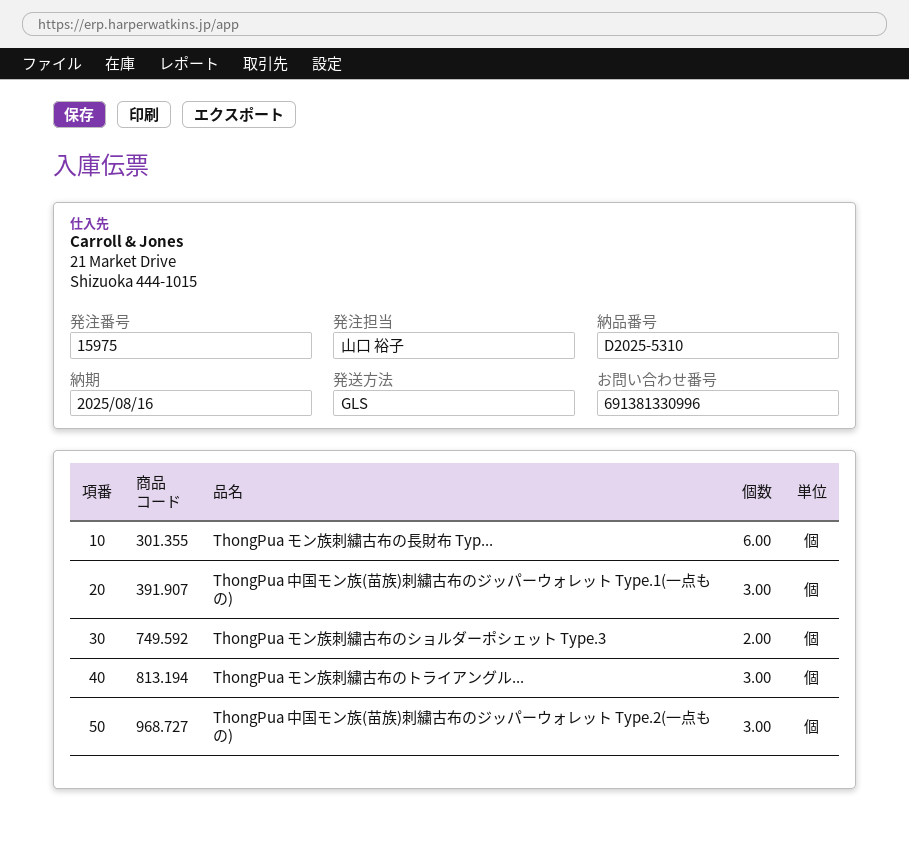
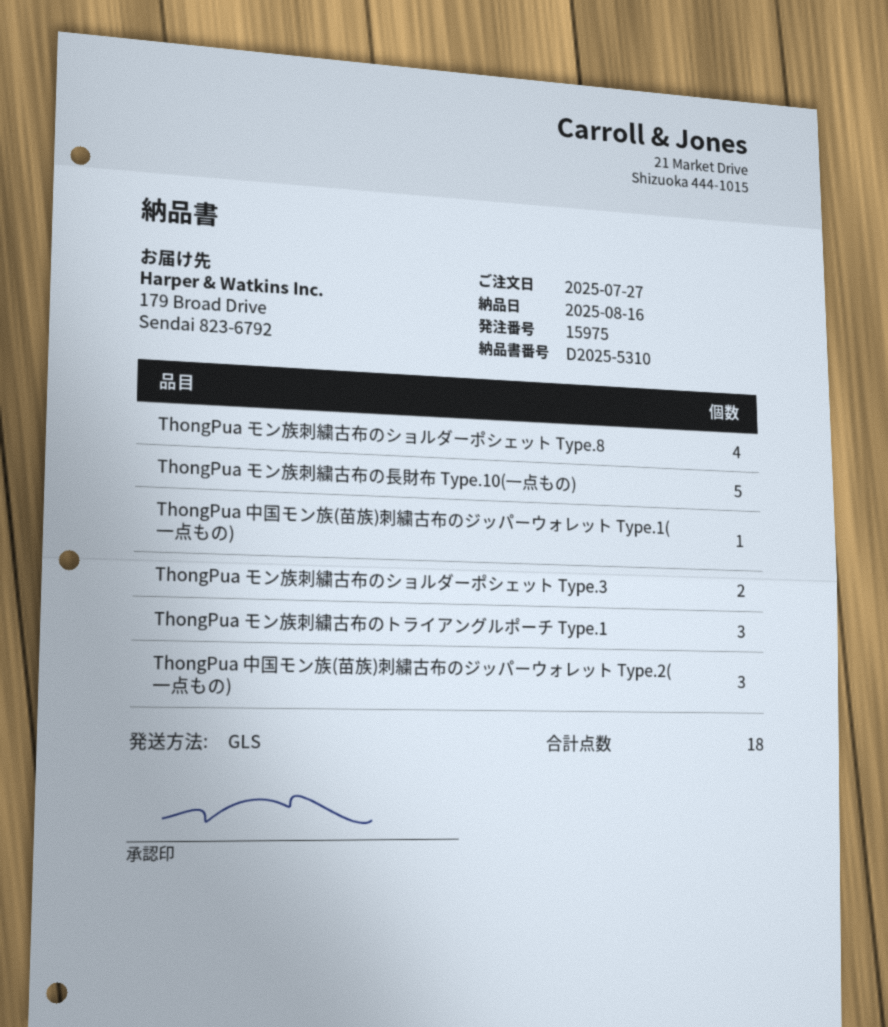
ThongPua モン族刺繍古布の長財布 Typ...: 6 -> 5
ThongPua 中国モン族(苗族)刺繍古布のジッパーウォレット Type.1(一点もの): 3 -> 1
ThongPua モン族刺繍古布のショルダーポシェット Type.8: none -> 4

